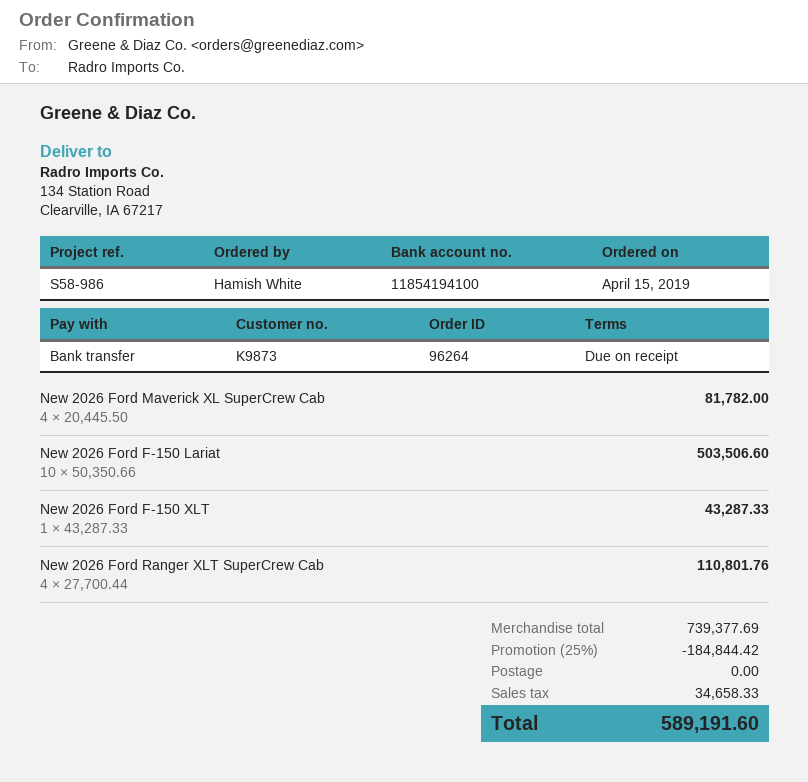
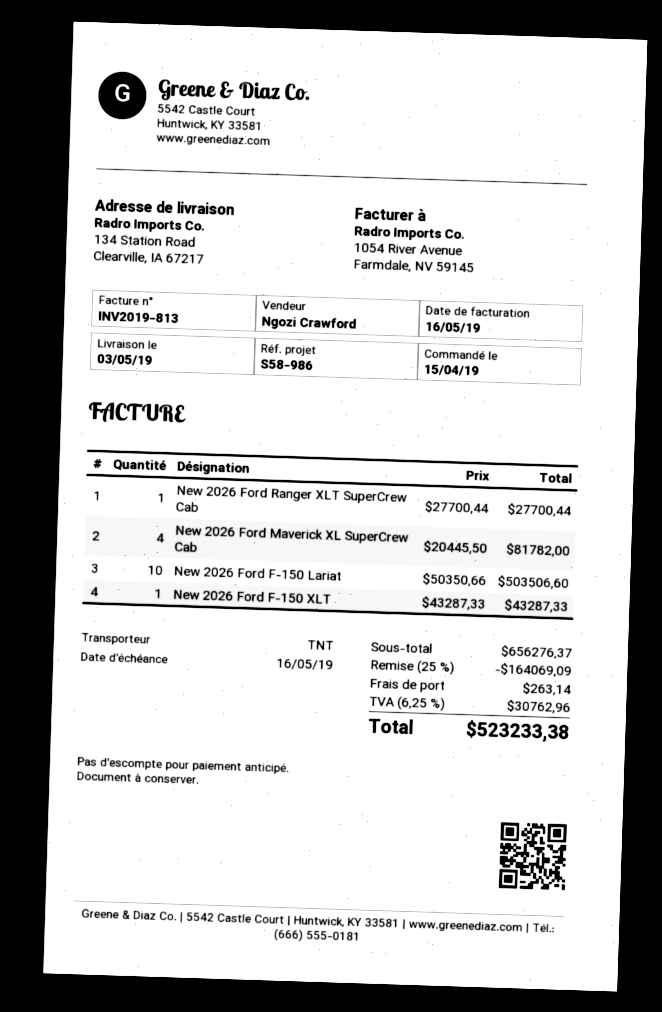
New 2026 Ford Ranger XLT SuperCrew Cab: 4 x 27700.44 = 110801.76 -> 1 x 27700.44 = 27700.44
subtotal: 739377.69 -> 656276.37
discount: 25% = 184844.42 -> 25% = 164069.09
shipping: 0.00 -> 263.14
tax: 34658.33 -> 30762.96
total: 589191.60 -> 523233.38

